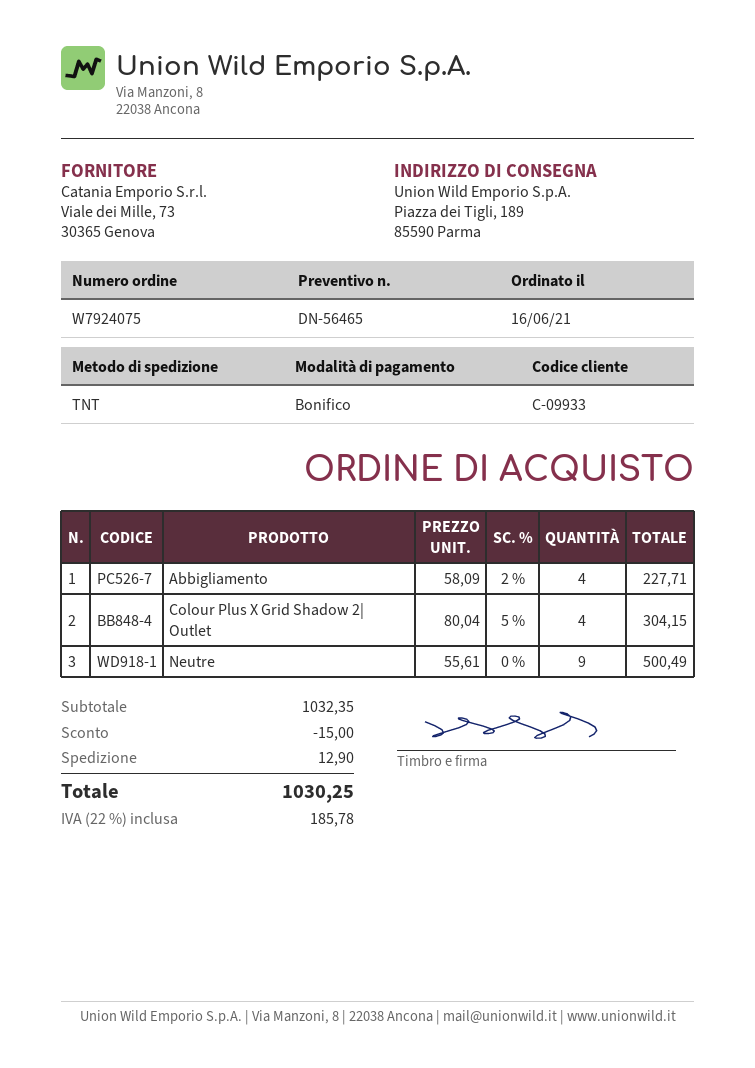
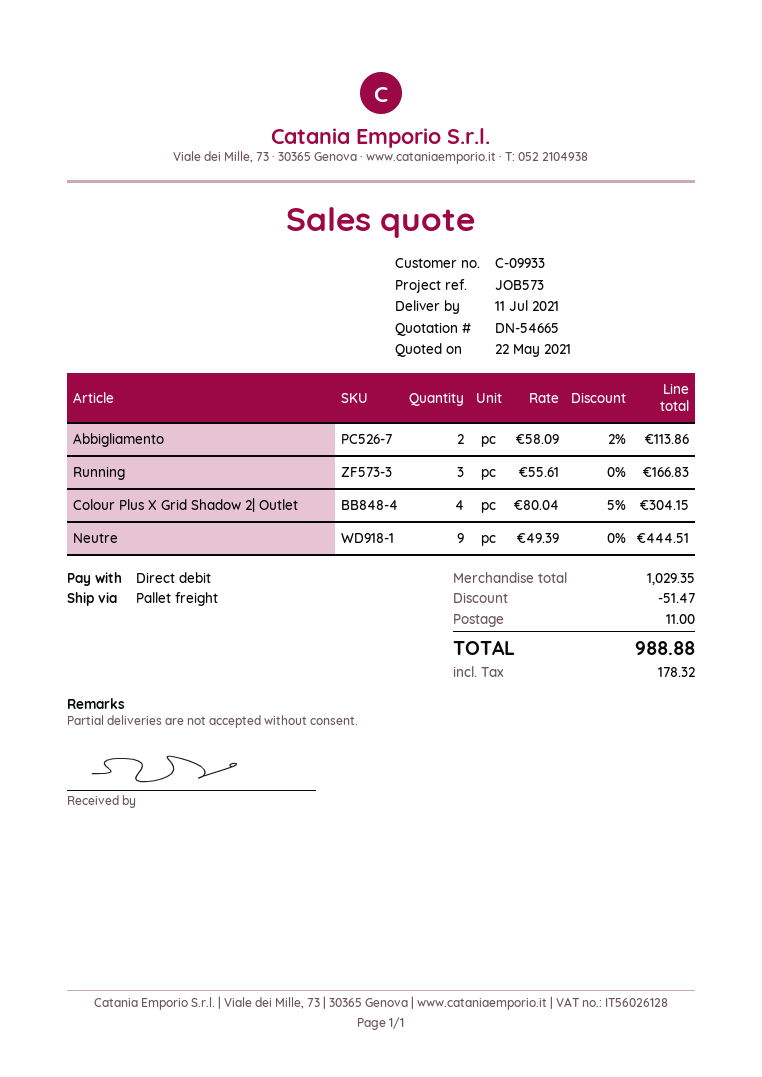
quote number: DN-56465 -> DN-54665
payment method: bank transfer -> direct debit
shipping method: TNT -> pallet freight
Abbigliamento: 4 x 58.09 - 2% = 227.71 -> 2 x 58.09 - 2% = 113.86
Neutre: 9 x 55.61 = 500.49 -> 9 x 49.39 = 444.51
Running: none -> 3 x 55.61 = 166.83
subtotal: 1032.35 -> 1029.35
discount: 15.00 -> 51.47
shipping: 12.90 -> 11.00
tax: 185.78 -> 178.32
total: 1030.25 -> 988.88

